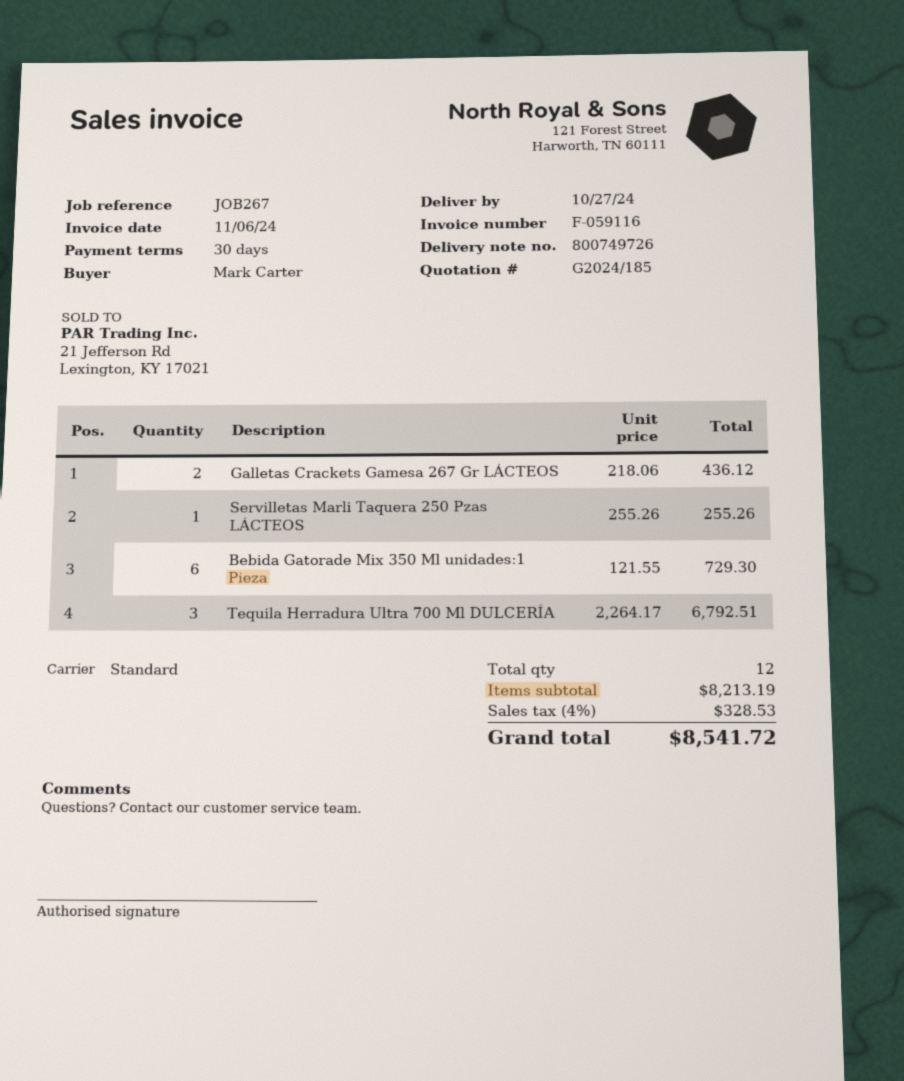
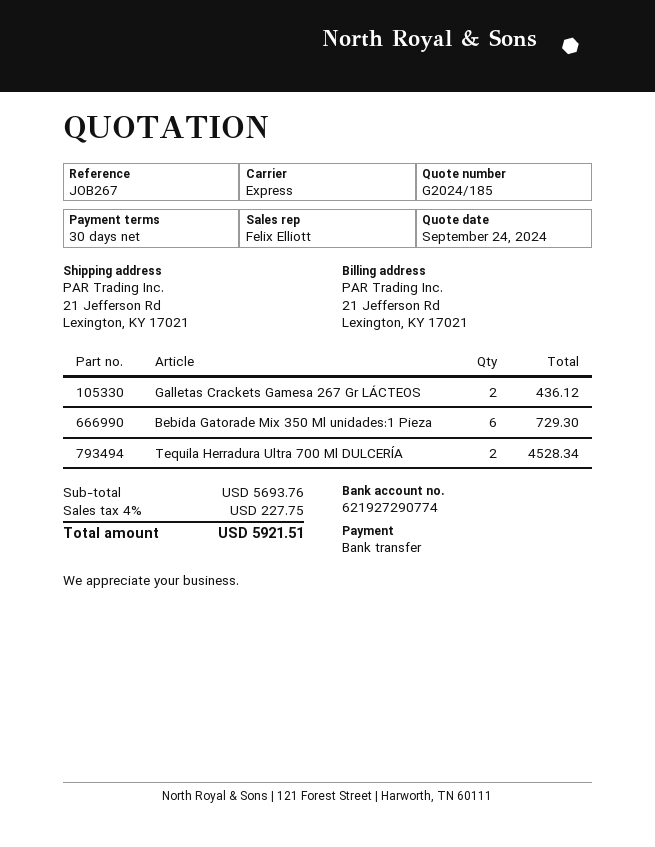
shipping method: standard -> express
Servilletas Marli Taquera 250 Pzas LÁCTEOS: 1 for 255.26 -> none
Tequila Herradura Ultra 700 Ml DULCERÍA: 3 for 6792.51 -> 2 for 4528.34
subtotal: 8213.19 -> 5693.76
tax: 4% = 328.53 -> 4% = 227.75
total: 8541.72 -> 5921.51

